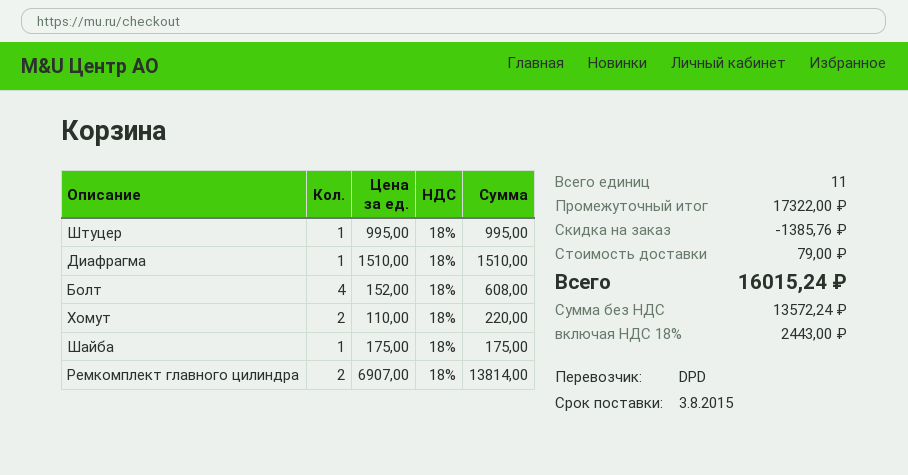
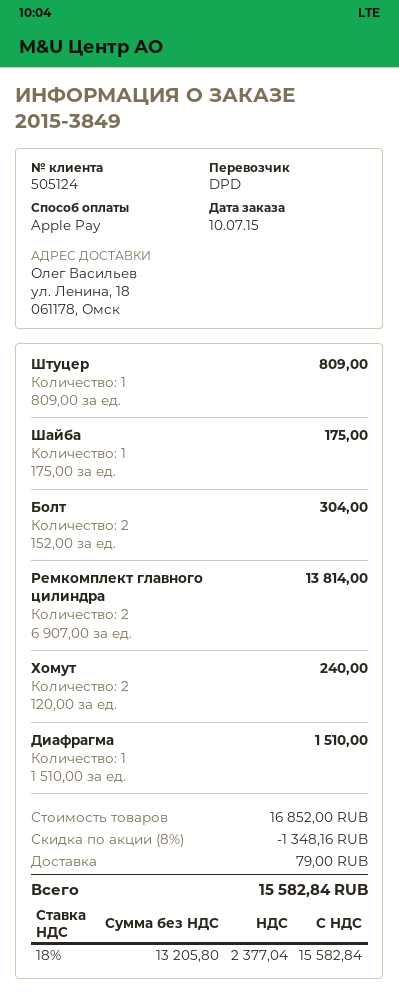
Штуцер: 1 x 995.00 = 995.00 -> 1 x 809.00 = 809.00
Болт: 4 x 152.00 = 608.00 -> 2 x 152.00 = 304.00
Хомут: 2 x 110.00 = 220.00 -> 2 x 120.00 = 240.00
subtotal: 17322.00 -> 16852.00
discount: 1385.76 -> 1348.16
net: 13572.24 -> 13205.80
tax: 18% = 2443.00 -> 18% = 2377.04
total: 16015.24 -> 15582.84

